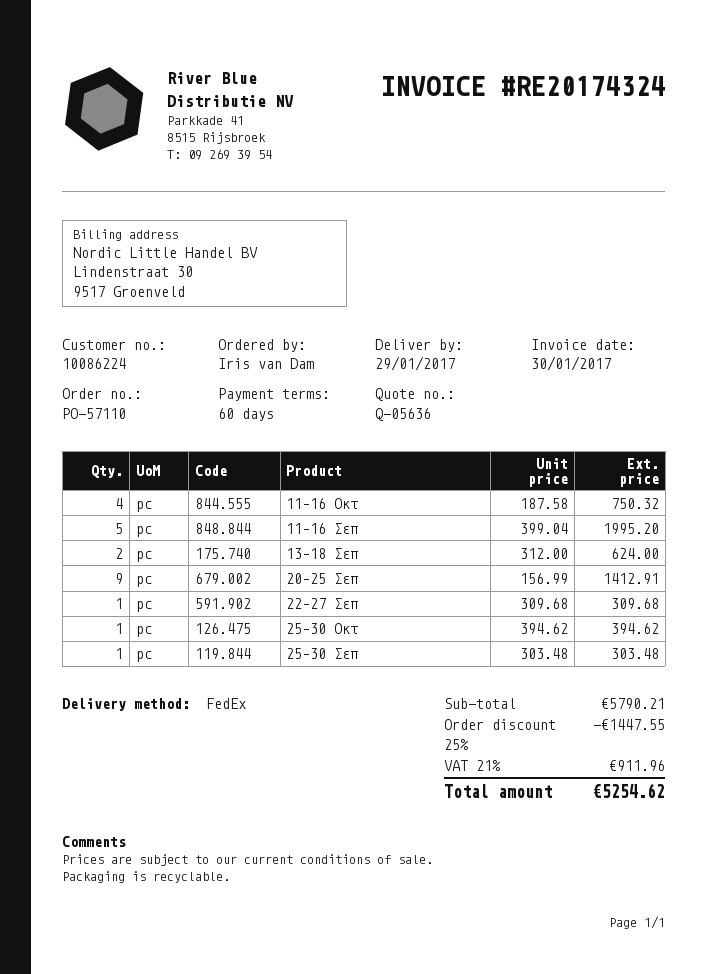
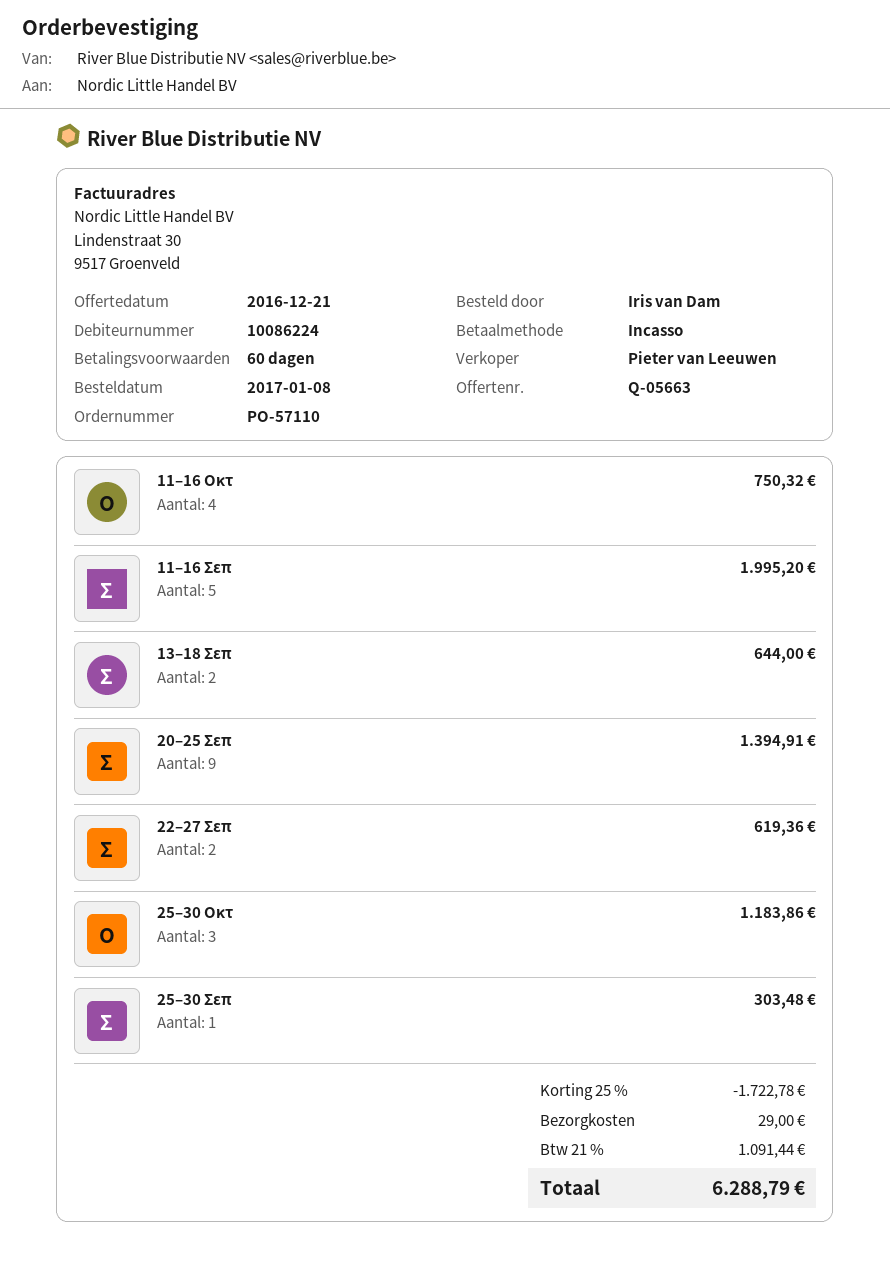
quote number: Q-05636 -> Q-05663
13–18 Σεπ: 2 for 624.00 -> 2 for 644.00
20–25 Σεπ: 9 for 1412.91 -> 9 for 1394.91
22–27 Σεπ: 1 for 309.68 -> 2 for 619.36
25–30 Οκτ: 1 for 394.62 -> 3 for 1183.86
discount: 25% = 1447.55 -> 25% = 1722.78
shipping: none -> 29.00
tax: 21% = 911.96 -> 21% = 1091.44
total: 5254.62 -> 6288.79

